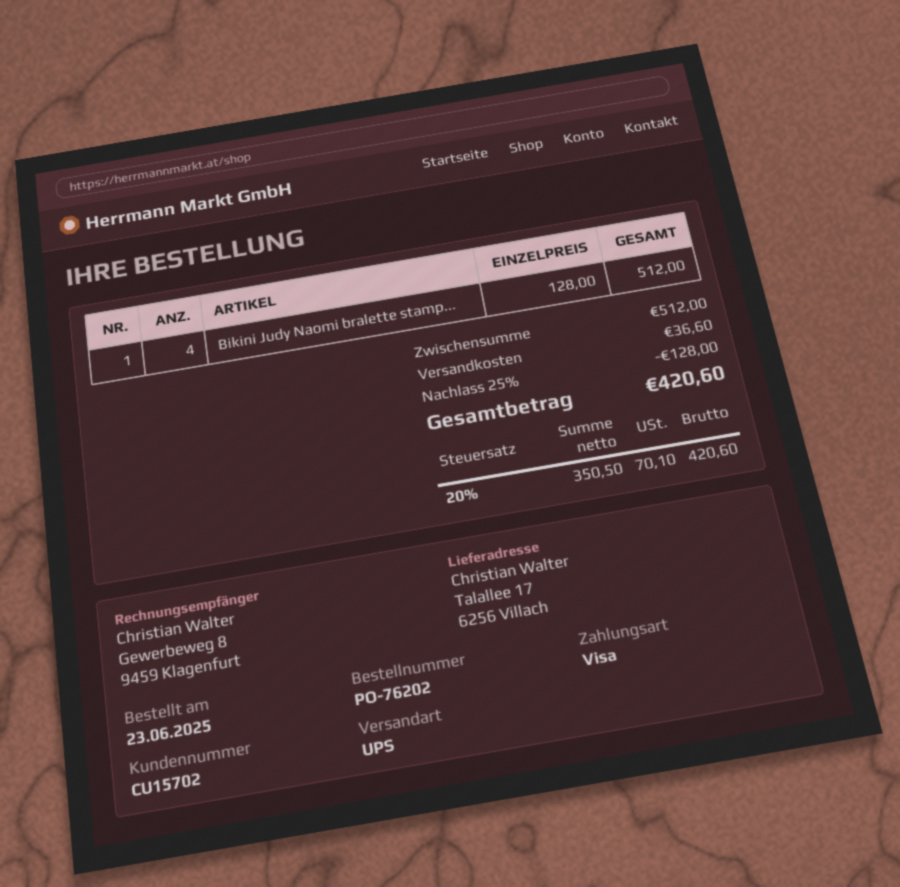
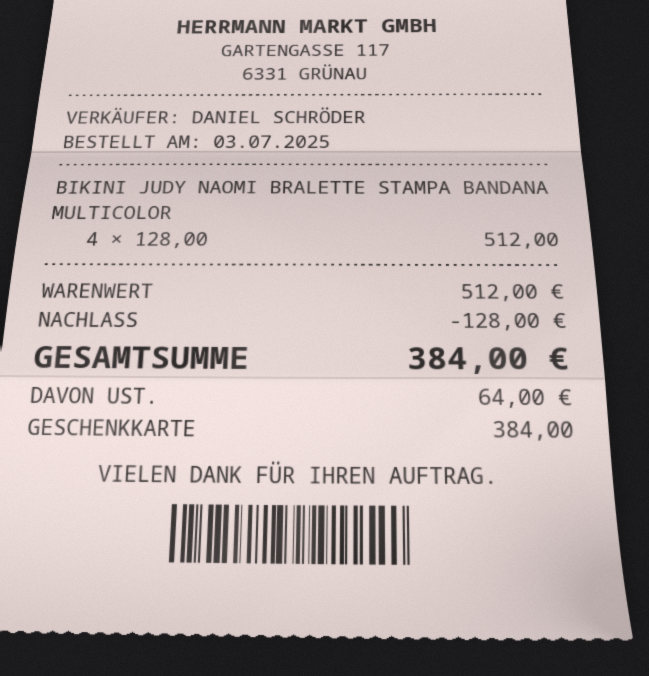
order date: 2025-06-23 -> 2025-07-03
payment method: Visa -> gift card
shipping: 36.60 -> none
tax: 70.10 -> 64.00
total: 420.60 -> 384.00

